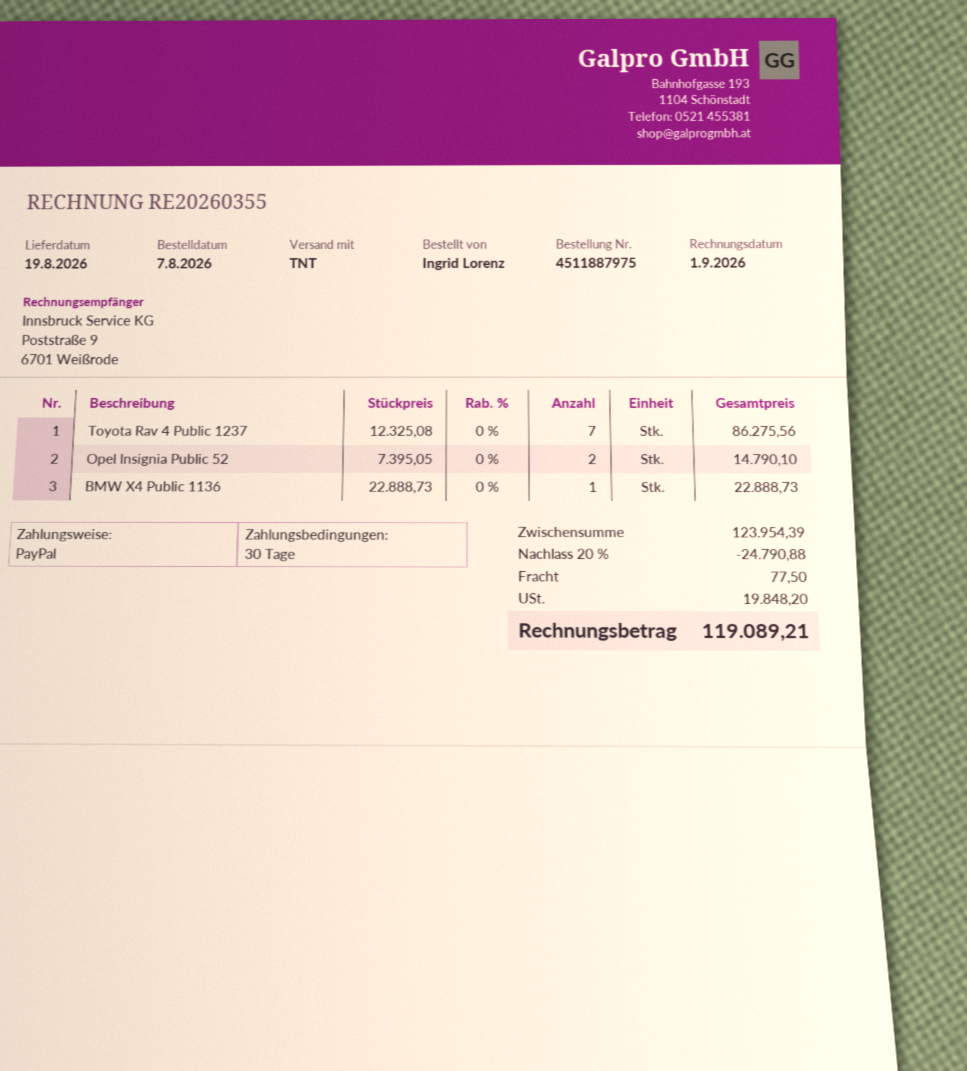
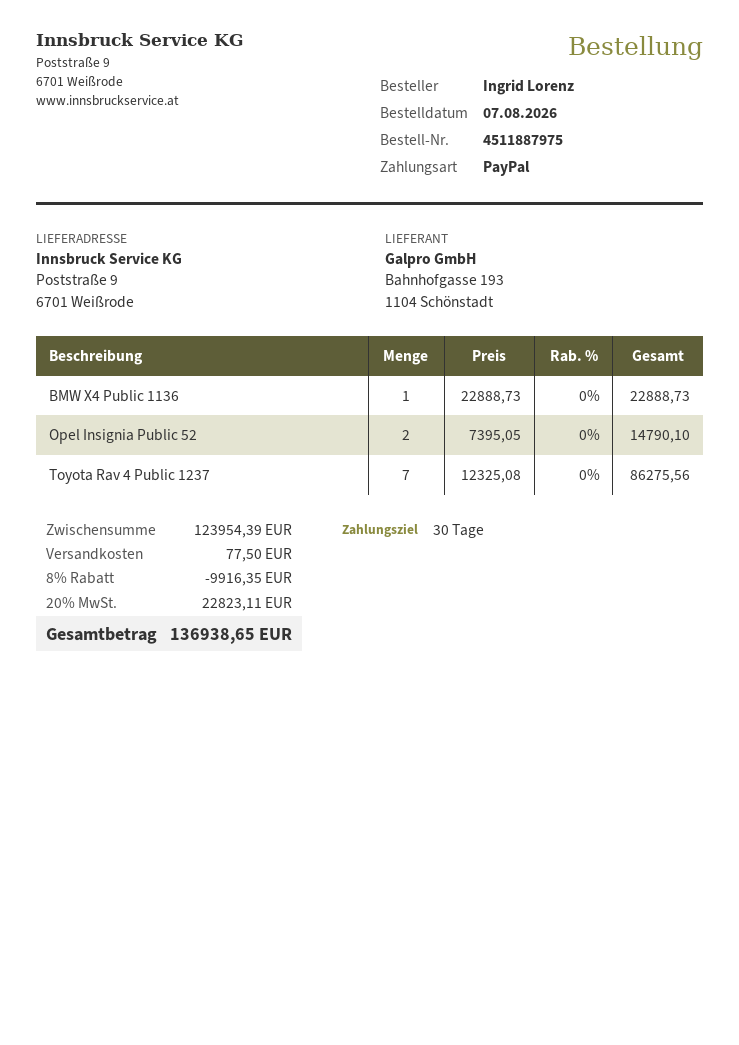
discount: 20% = 24790.88 -> 8% = 9916.35
tax: 19848.20 -> 22823.11
total: 119089.21 -> 136938.65

